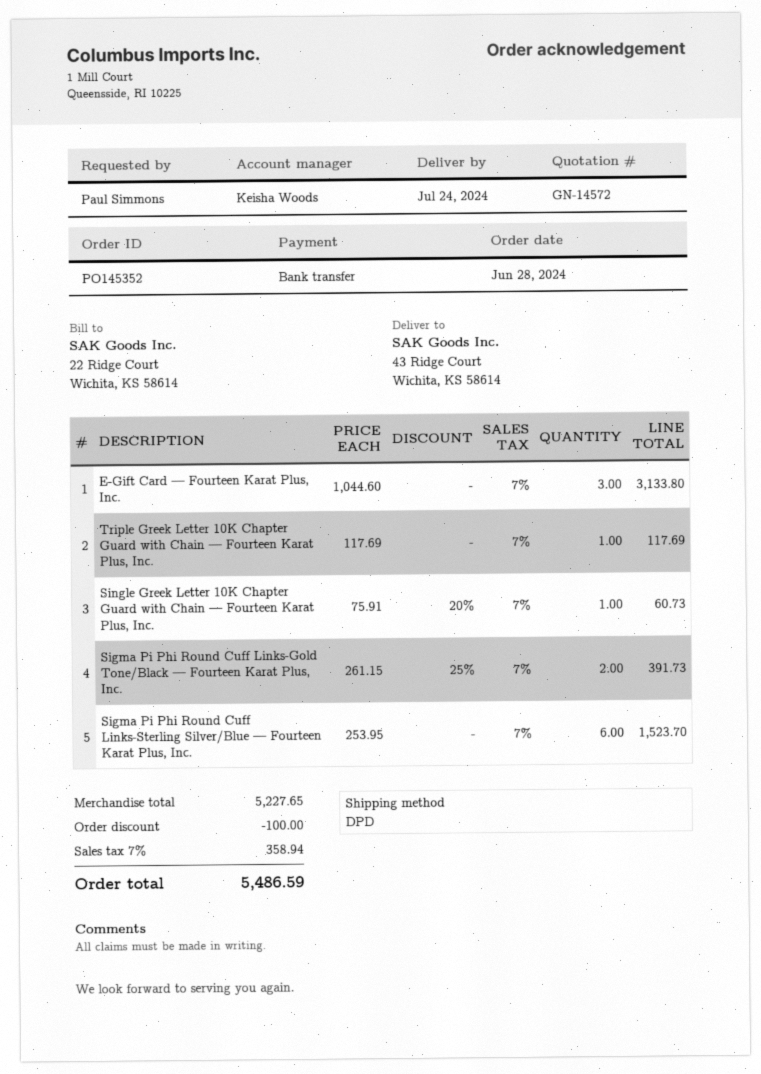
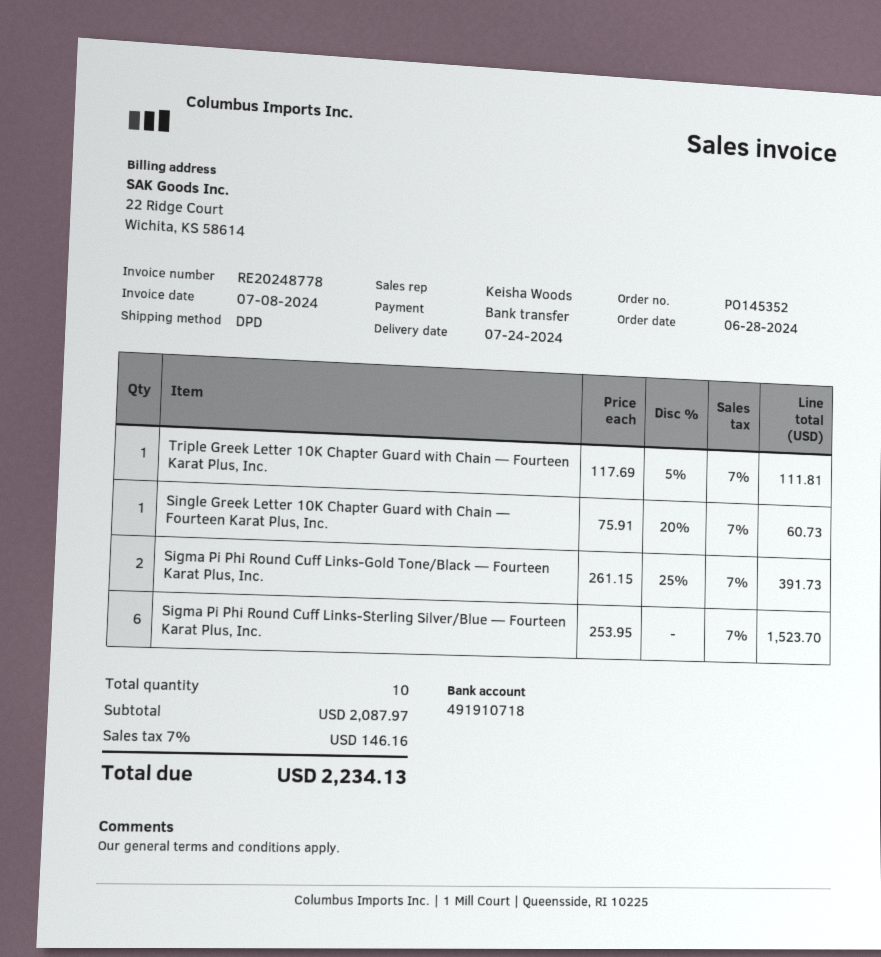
E-Gift Card — Fourteen Karat Plus, Inc.: 3 x 1044.60 = 3133.80 -> none
Triple Greek Letter 10K Chapter Guard with Chain — Fourteen Karat Plus, Inc.: 1 x 117.69 = 117.69 -> 1 x 117.69 - 5% = 111.81
subtotal: 5227.65 -> 2087.97
discount: 100.00 -> none
tax: 7% = 358.94 -> 7% = 146.16
total: 5486.59 -> 2234.13

